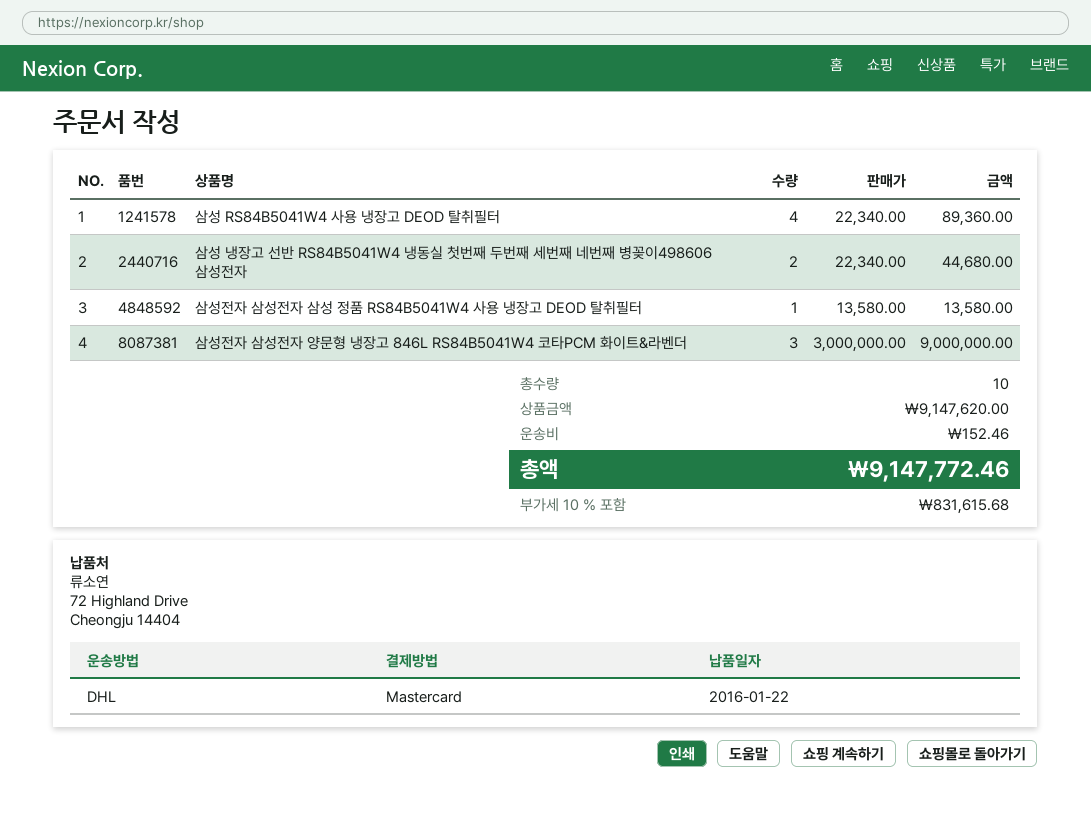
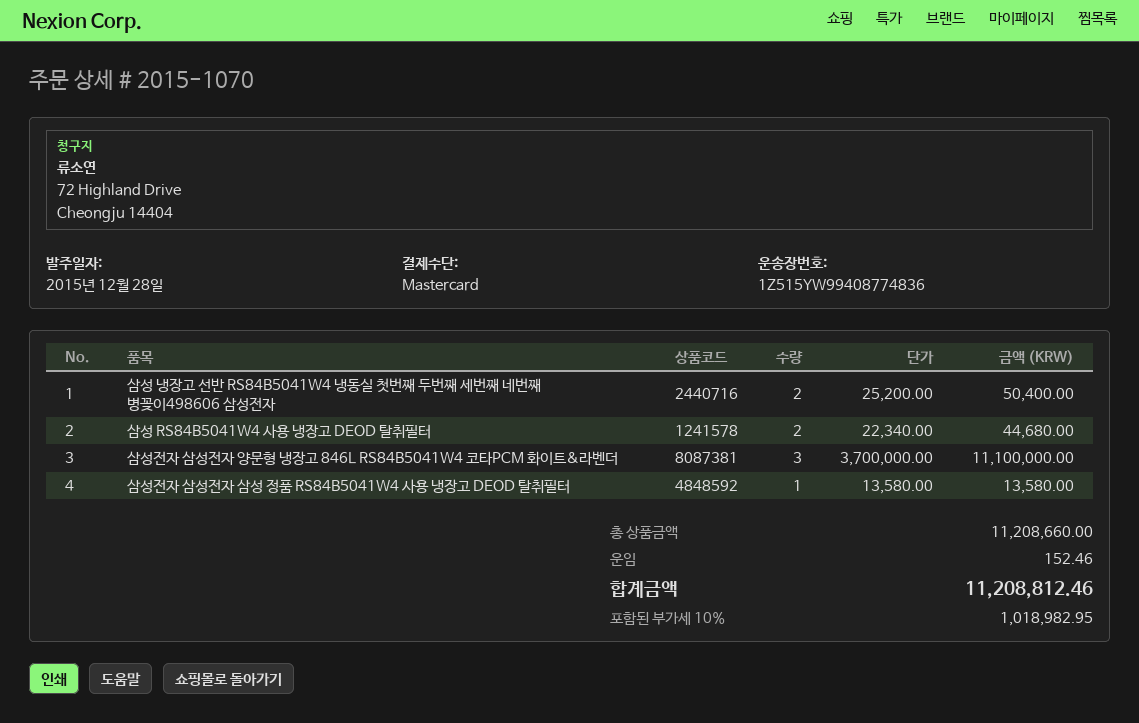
삼성 RS84B5041W4 사용 냉장고 DEOD 탈취필터: 4 x 22340.00 = 89360.00 -> 2 x 22340.00 = 44680.00
삼성 냉장고 선반 RS84B5041W4 냉동실 첫번째 두번째 세번째 네번째 병꽂이498606 삼성전자: 2 x 22340.00 = 44680.00 -> 2 x 25200.00 = 50400.00
삼성전자 삼성전자 양문형 냉장고 846L RS84B5041W4 코타PCM 화이트&라벤더: 3 x 3000000.00 = 9000000.00 -> 3 x 3700000.00 = 11100000.00
subtotal: 9147620.00 -> 11208660.00
tax: 10% = 831615.68 -> 10% = 1018982.95
total: 9147772.46 -> 11208812.46

